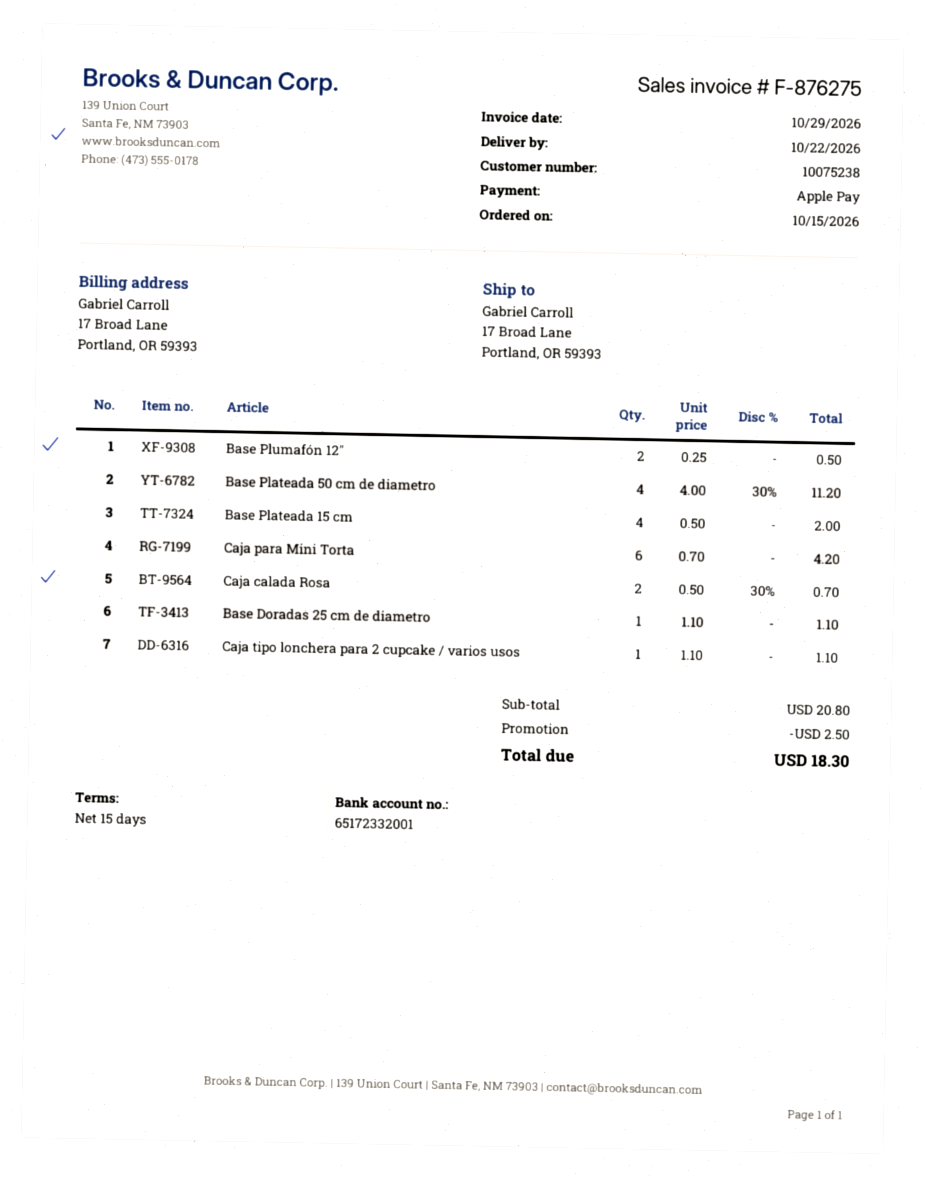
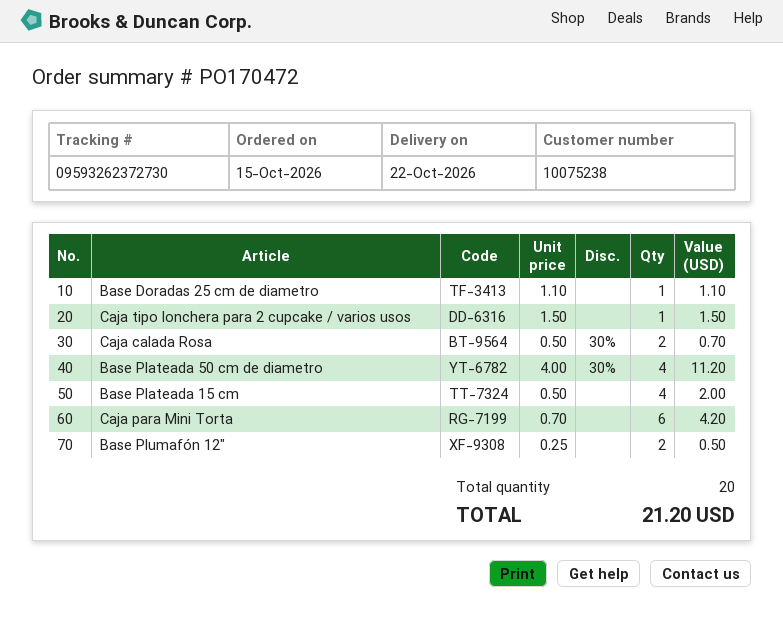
Caja tipo lonchera para 2 cupcake / varios usos: 1 x 1.10 = 1.10 -> 1 x 1.50 = 1.50
discount: 2.50 -> none
total: 18.30 -> 21.20

